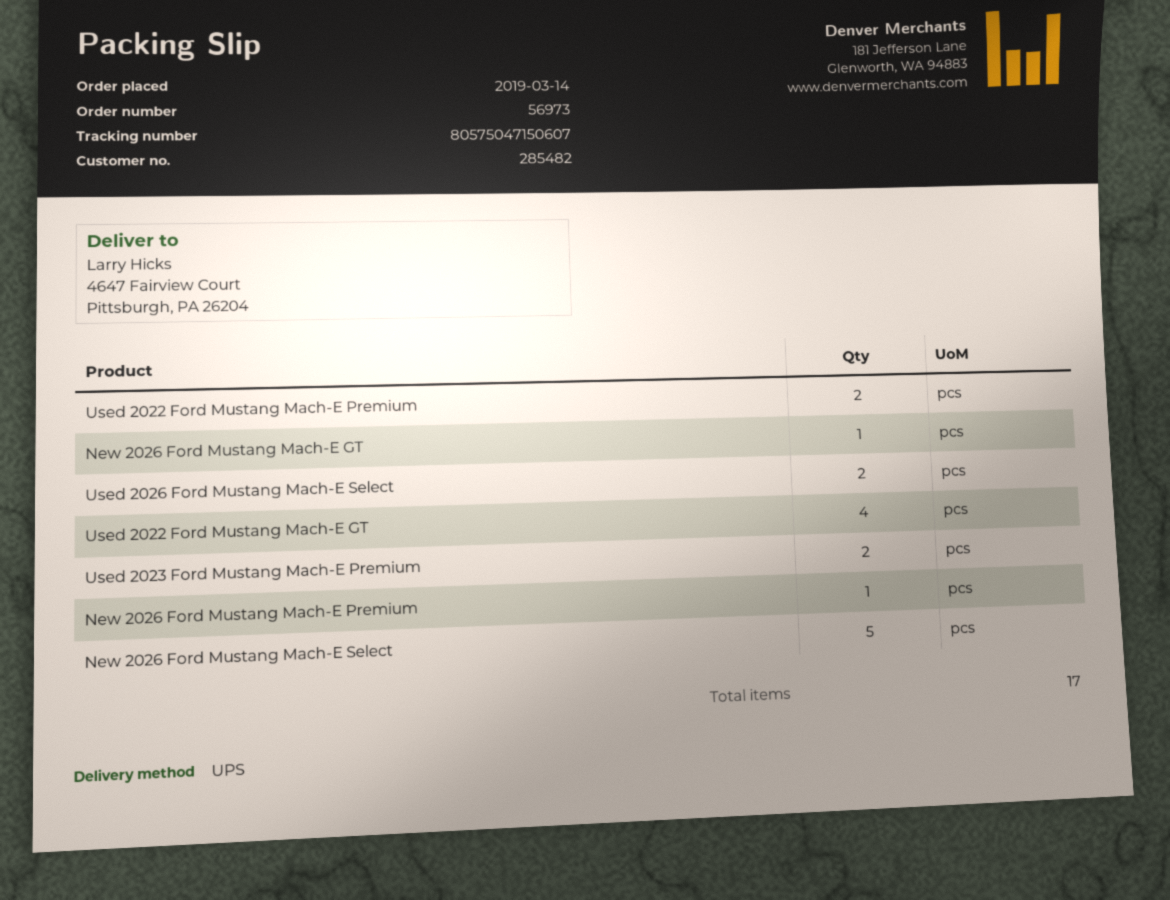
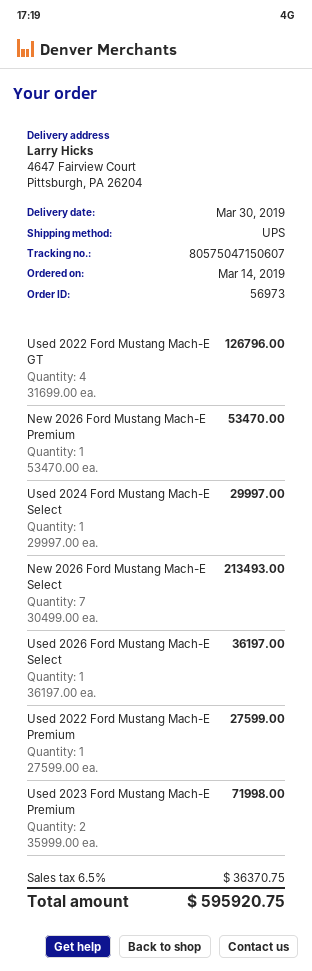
Used 2022 Ford Mustang Mach-E Premium: 2 -> 1
New 2026 Ford Mustang Mach-E GT: 1 -> none
Used 2026 Ford Mustang Mach-E Select: 2 -> 1
New 2026 Ford Mustang Mach-E Select: 5 -> 7
Used 2024 Ford Mustang Mach-E Select: none -> 1

